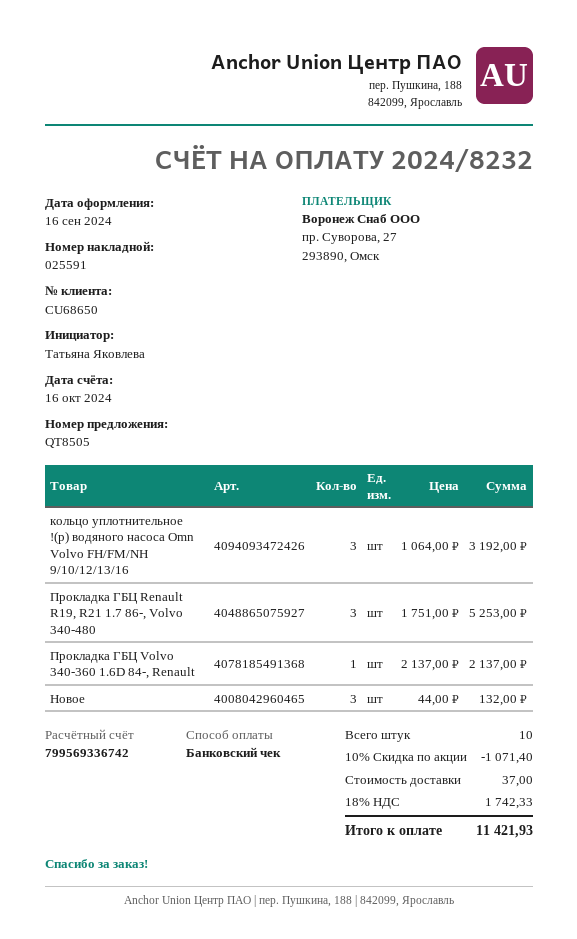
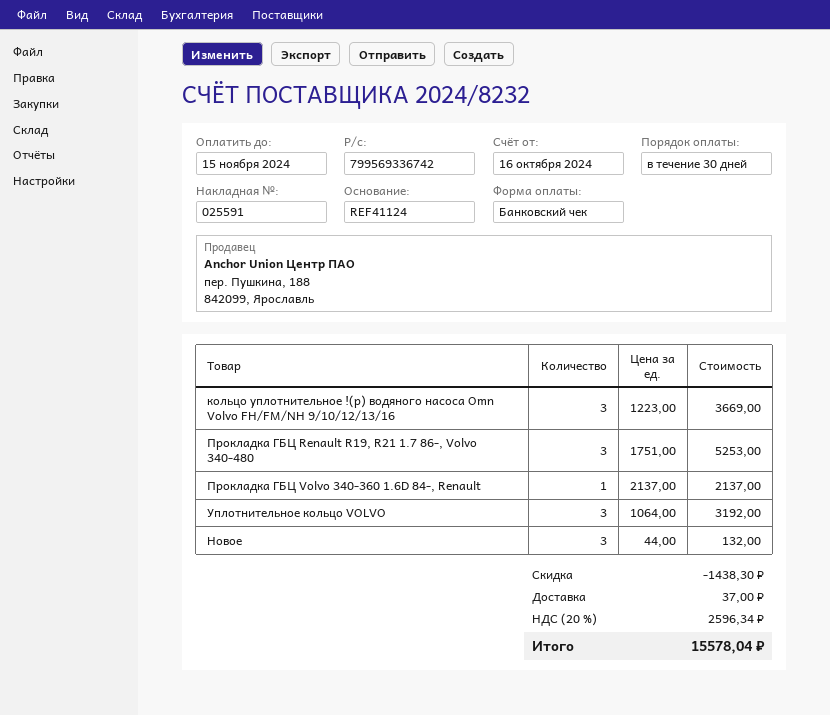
кольцо уплотнительное !(р) водяного насоса Omn Volvo FH/FM/NH 9/10/12/13/16: 3 x 1064.00 = 3192.00 -> 3 x 1223.00 = 3669.00
Уплотнительное кольцо VOLVO: none -> 3 x 1064.00 = 3192.00
discount: 1071.40 -> 1438.30
tax: 18% = 1742.33 -> 20% = 2596.34
total: 11421.93 -> 15578.04

